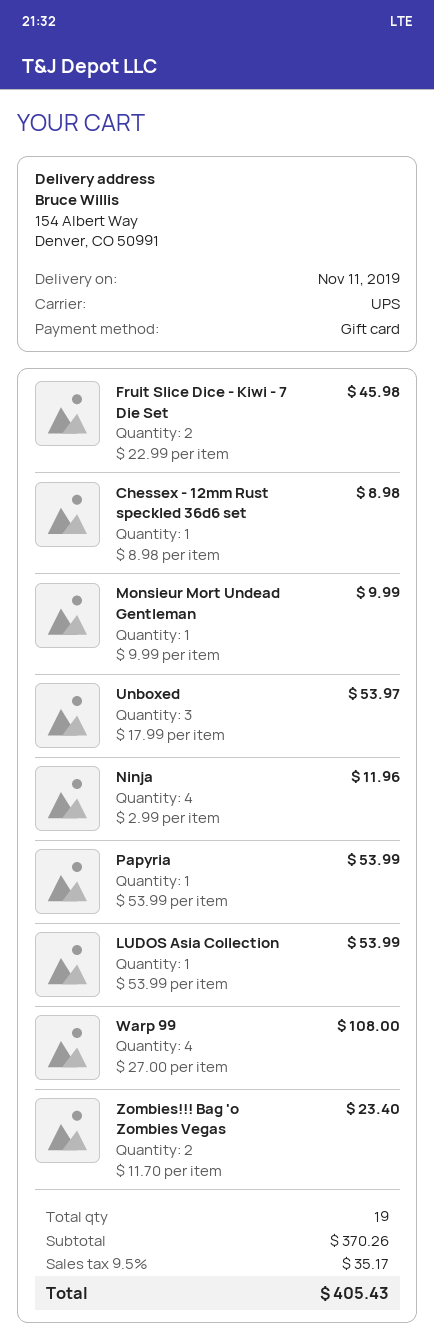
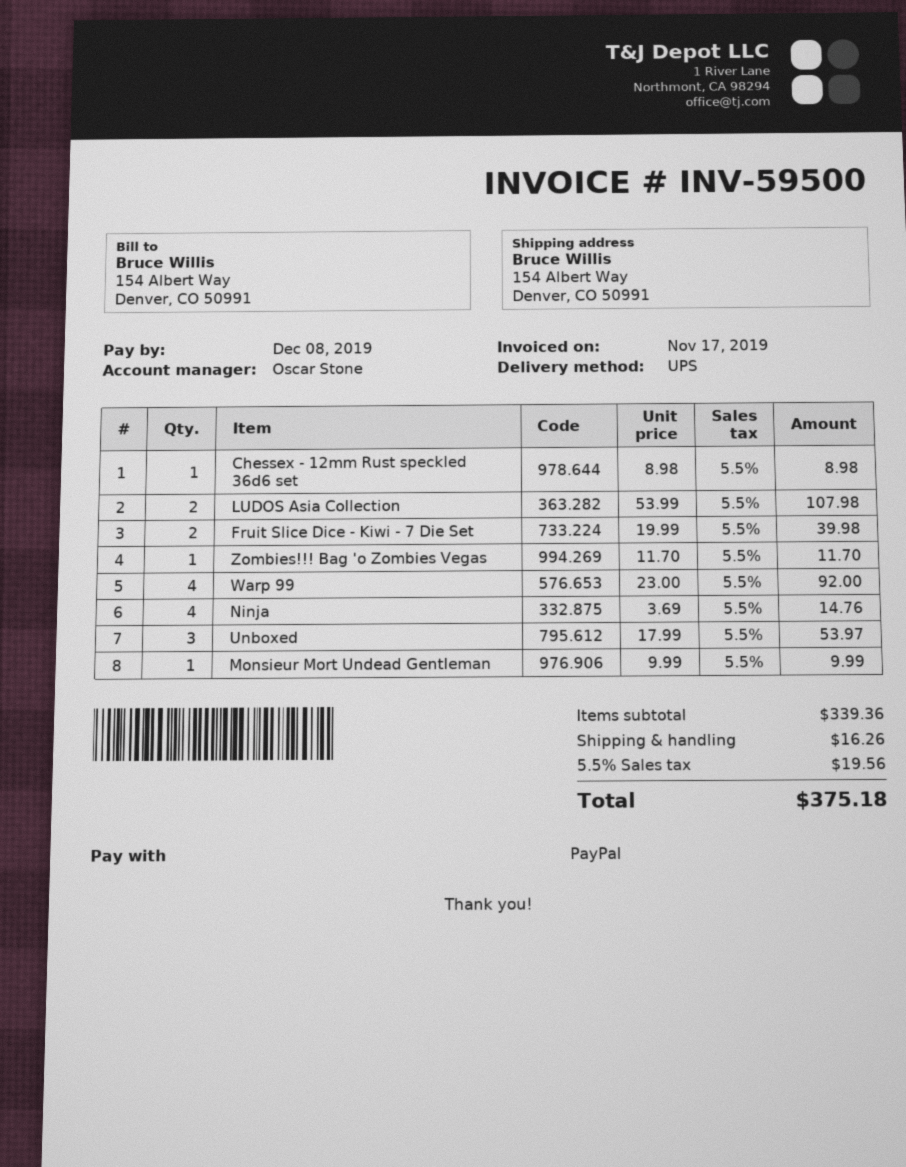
payment method: gift card -> PayPal
Fruit Slice Dice - Kiwi - 7 Die Set: 2 x 22.99 = 45.98 -> 2 x 19.99 = 39.98
Ninja: 4 x 2.99 = 11.96 -> 4 x 3.69 = 14.76
Papyria: 1 x 53.99 = 53.99 -> none
LUDOS Asia Collection: 1 x 53.99 = 53.99 -> 2 x 53.99 = 107.98
Warp 99: 4 x 27.00 = 108.00 -> 4 x 23.00 = 92.00
Zombies!!! Bag 'o Zombies Vegas: 2 x 11.70 = 23.40 -> 1 x 11.70 = 11.70
subtotal: 370.26 -> 339.36
shipping: none -> 16.26
tax: 9.5% = 35.17 -> 5.5% = 19.56
total: 405.43 -> 375.18

